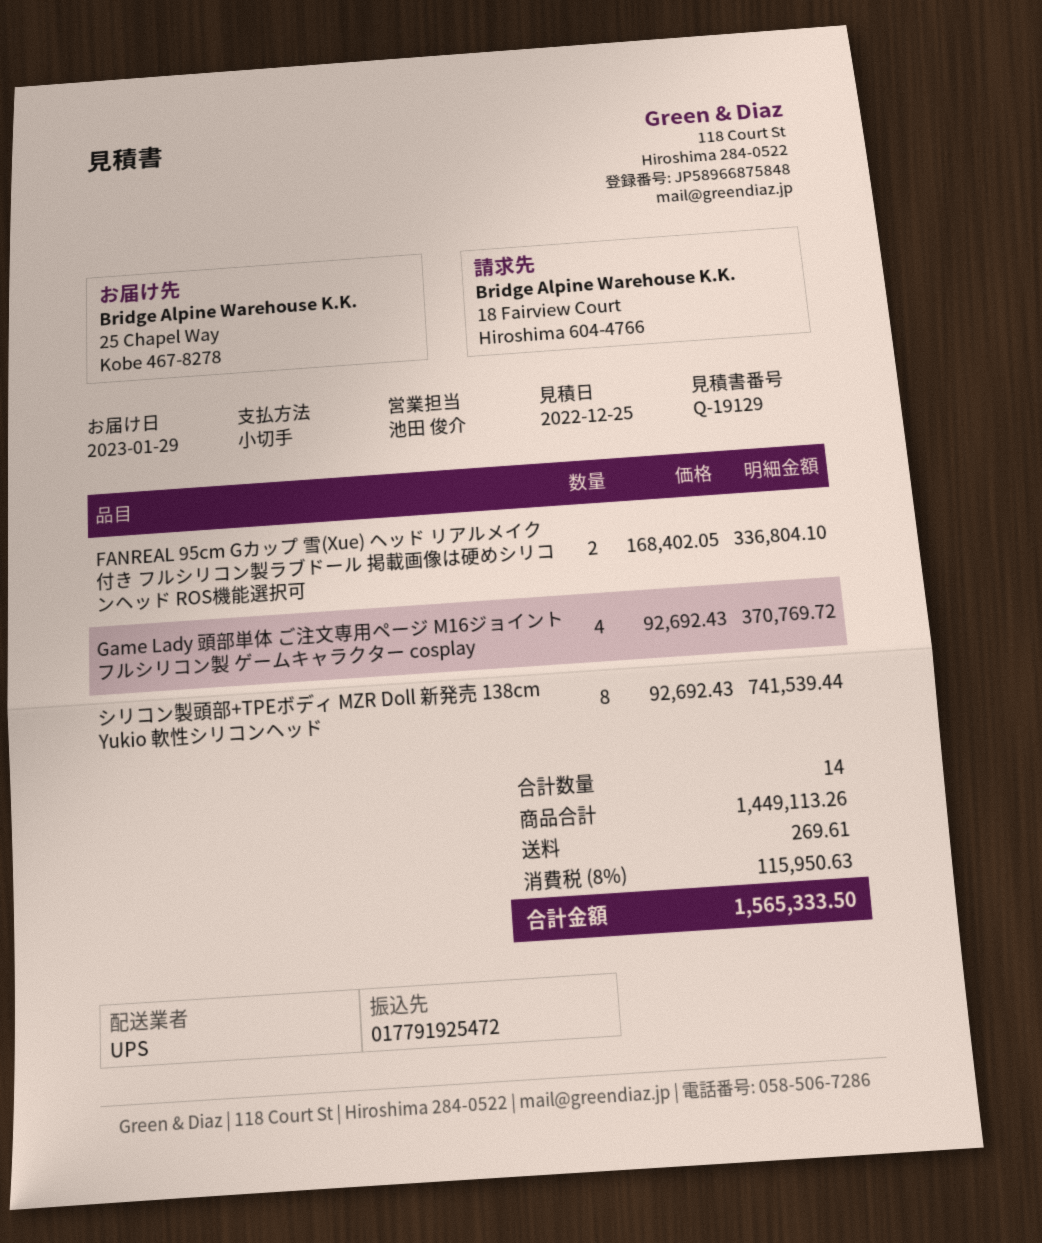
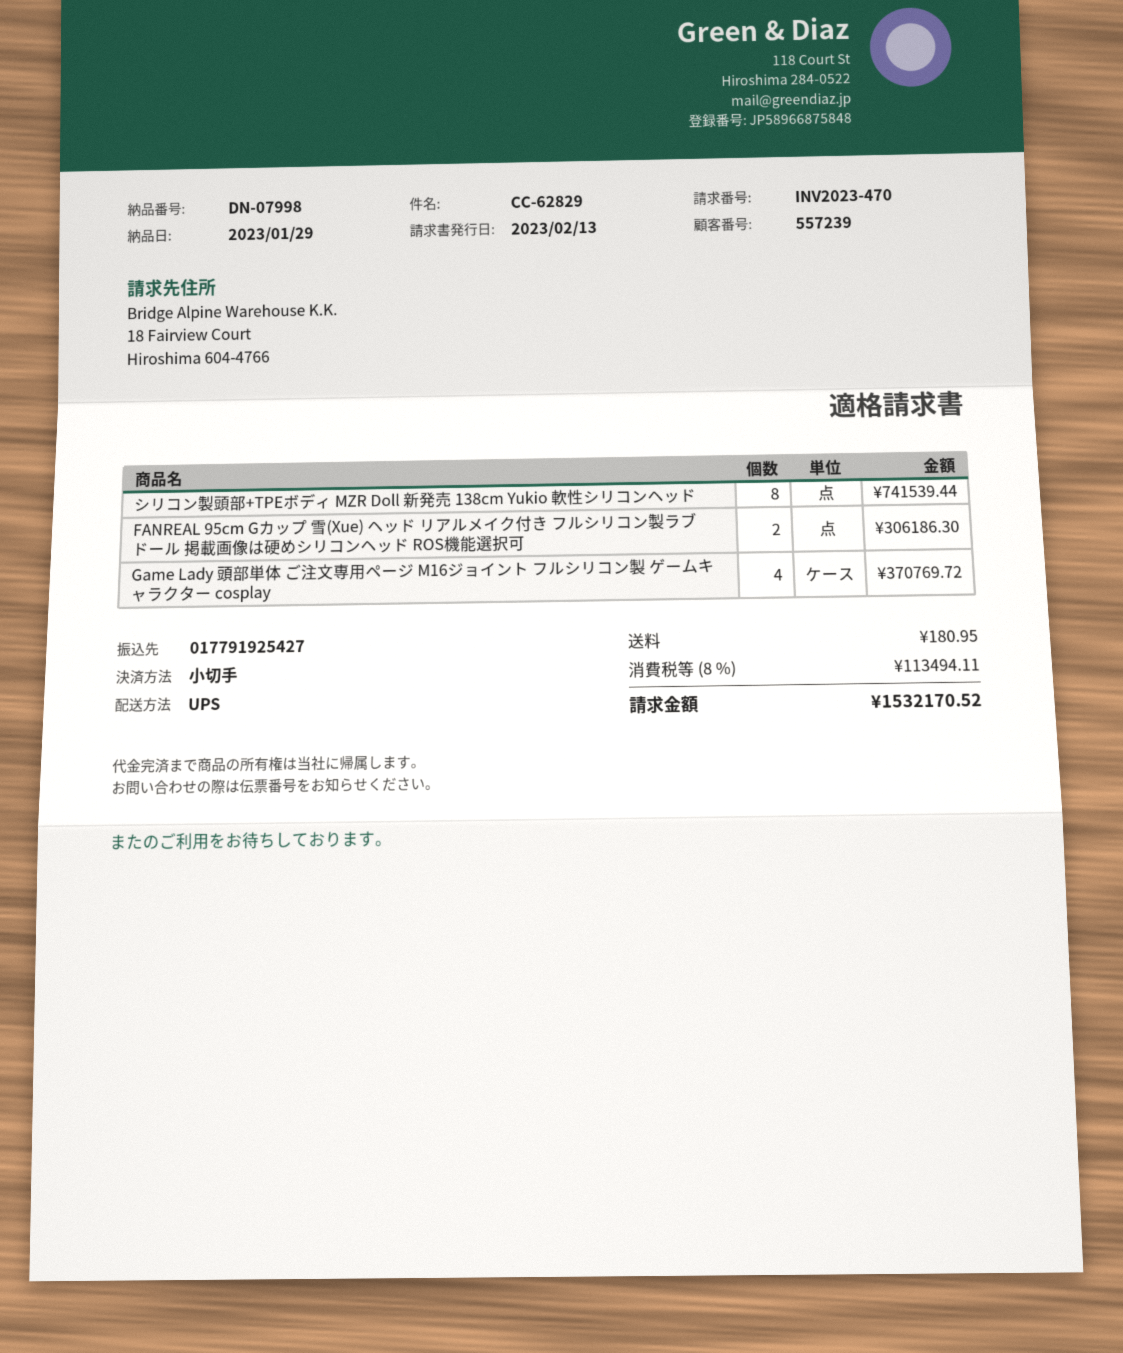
bank account: 017791925472 -> 017791925427
FANREAL 95cm Gカップ 雪(Xue) ヘッド リアルメイク付き フルシリコン製ラブドール 掲載画像は硬めシリコンヘッド ROS機能選択可: 2 for 336804.10 -> 2 for 306186.30
shipping: 269.61 -> 180.95
tax: 8% = 115950.63 -> 8% = 113494.11
total: 1565333.50 -> 1532170.52

